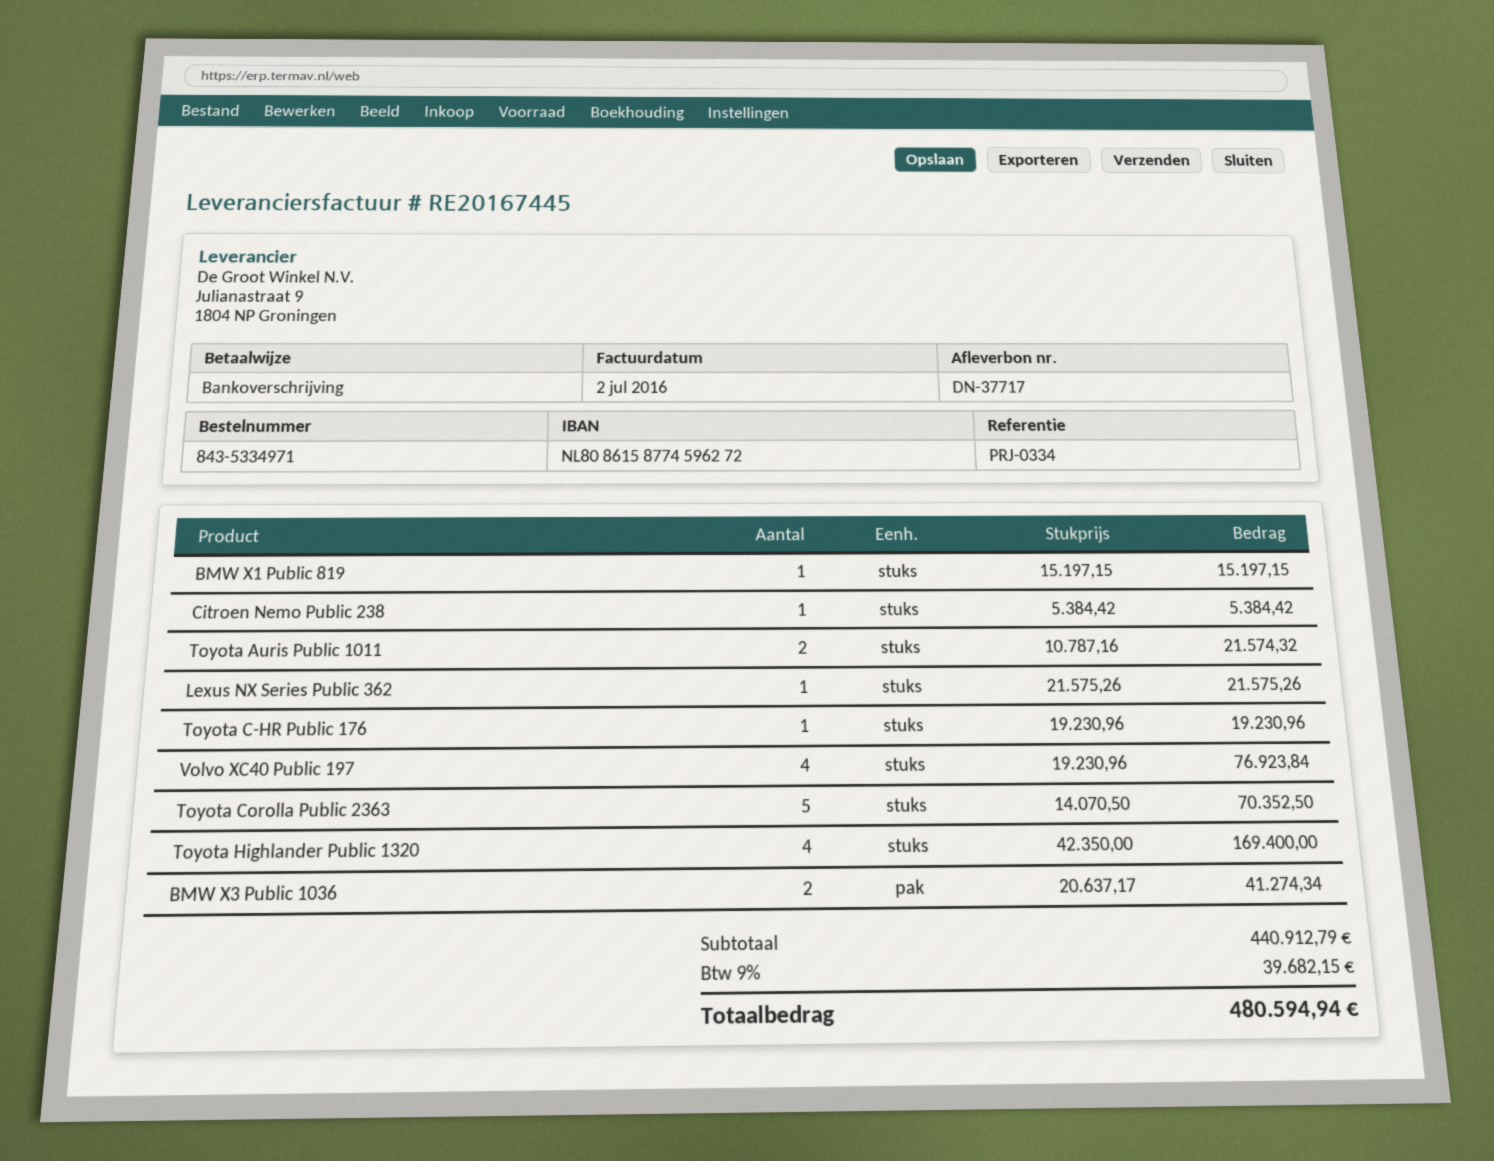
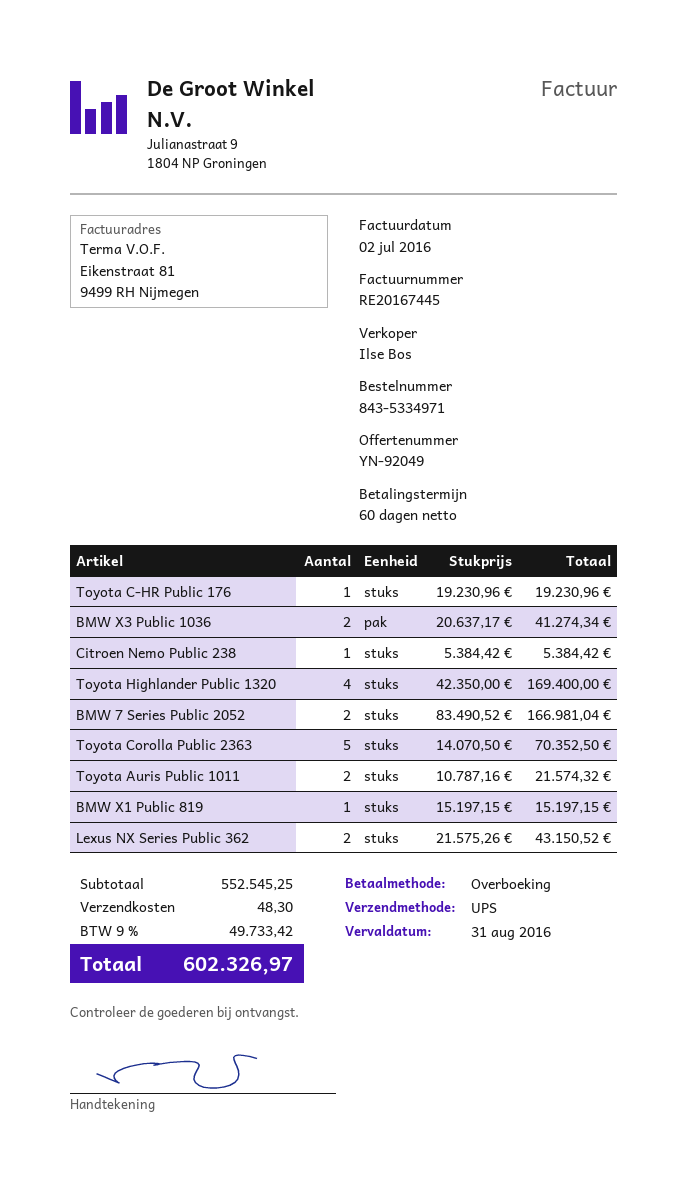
Lexus NX Series Public 362: 1 x 21575.26 = 21575.26 -> 2 x 21575.26 = 43150.52
Volvo XC40 Public 197: 4 x 19230.96 = 76923.84 -> none
BMW 7 Series Public 2052: none -> 2 x 83490.52 = 166981.04
subtotal: 440912.79 -> 552545.25
shipping: none -> 48.30
tax: 9% = 39682.15 -> 9% = 49733.42
total: 480594.94 -> 602326.97

